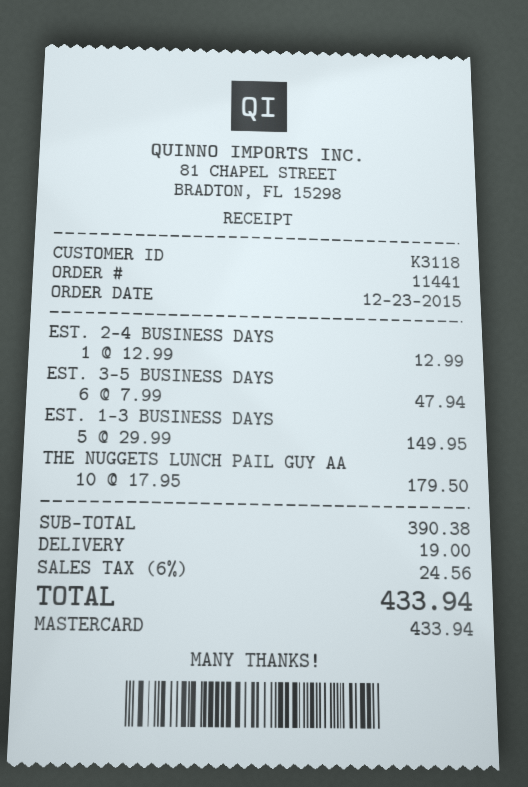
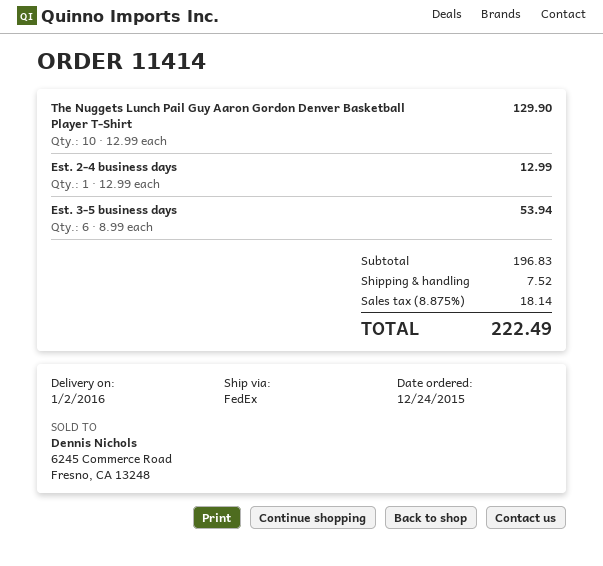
order number: 11441 -> 11414
order date: 2015-12-23 -> 2015-12-24
EST. 3-5 BUSINESS DAYS: 6 x 7.99 = 47.94 -> 6 x 8.99 = 53.94
EST. 1-3 BUSINESS DAYS: 5 x 29.99 = 149.95 -> none
THE NUGGETS LUNCH PAIL GUY AA: 10 x 17.95 = 179.50 -> 10 x 12.99 = 129.90
subtotal: 390.38 -> 196.83
shipping: 19.00 -> 7.52
tax: 6% = 24.56 -> 8.875% = 18.14
total: 433.94 -> 222.49

